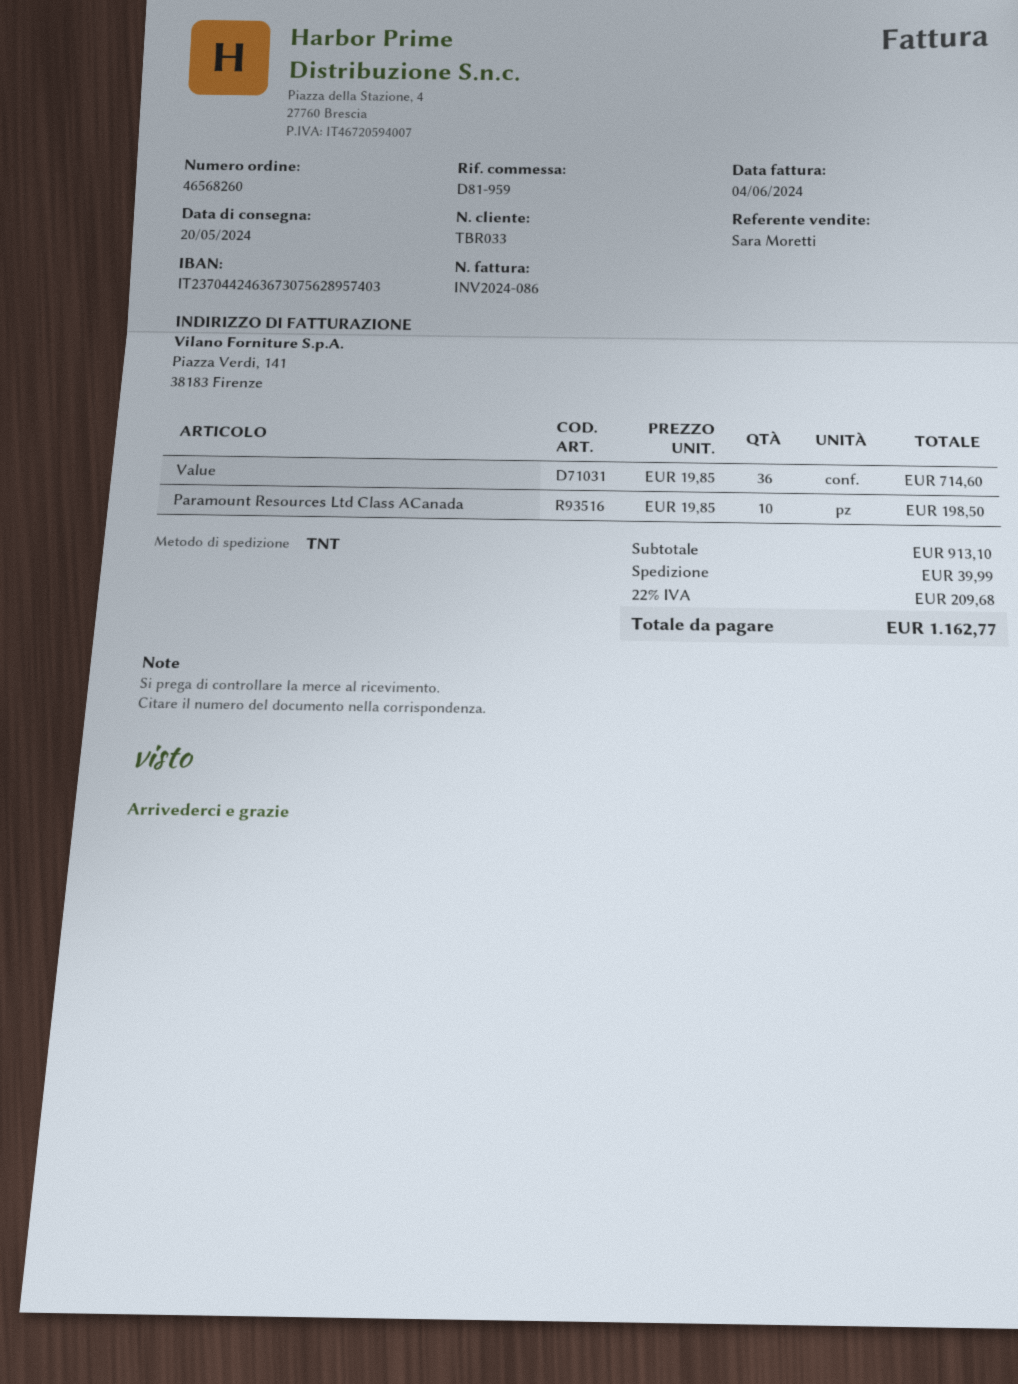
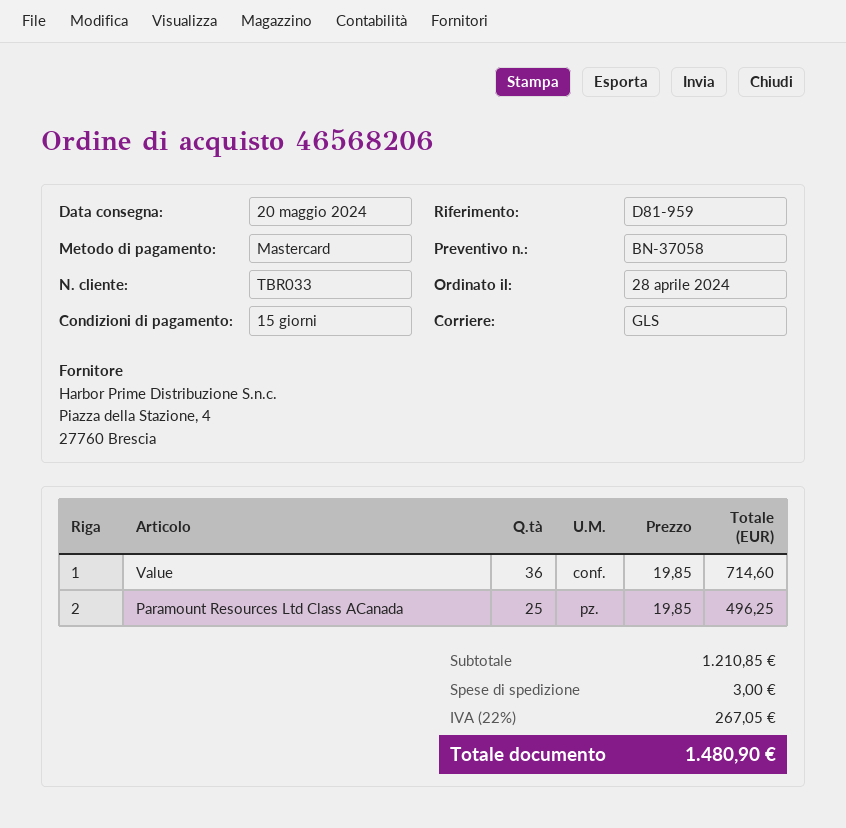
order number: 46568260 -> 46568206
shipping method: TNT -> GLS
Paramount Resources Ltd Class ACanada: 10 x 19.85 = 198.50 -> 25 x 19.85 = 496.25
subtotal: 913.10 -> 1210.85
shipping: 39.99 -> 3.00
tax: 22% = 209.68 -> 22% = 267.05
total: 1162.77 -> 1480.90

